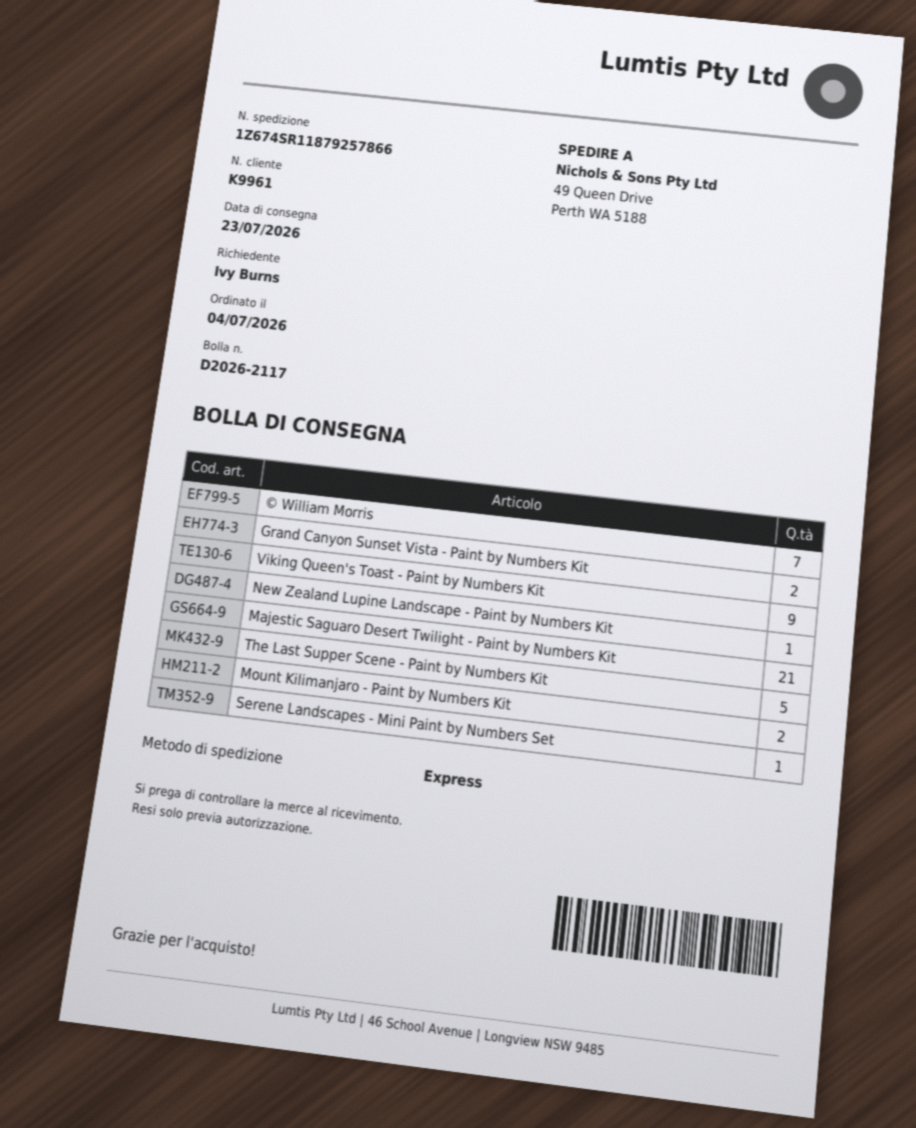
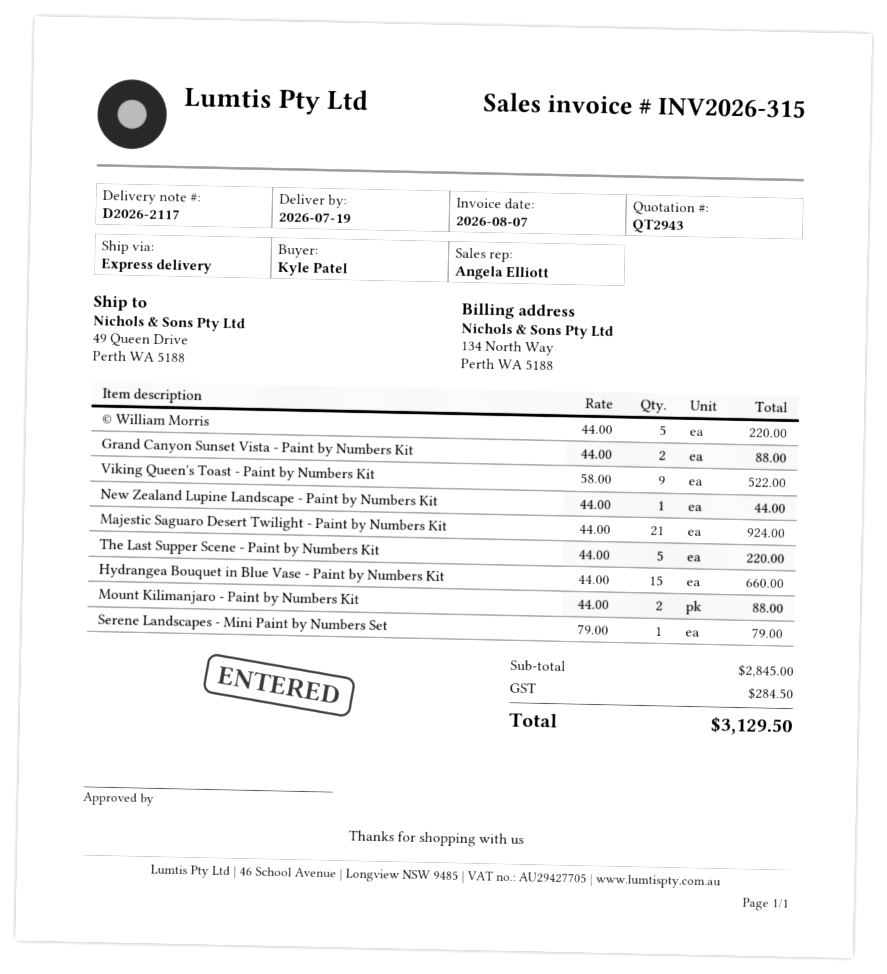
delivery date: 2026-07-23 -> 2026-07-19
ordered by: Ivy Burns -> Kyle Patel
© William Morris: 7 -> 5
Hydrangea Bouquet in Blue Vase - Paint by Numbers Kit: none -> 15

